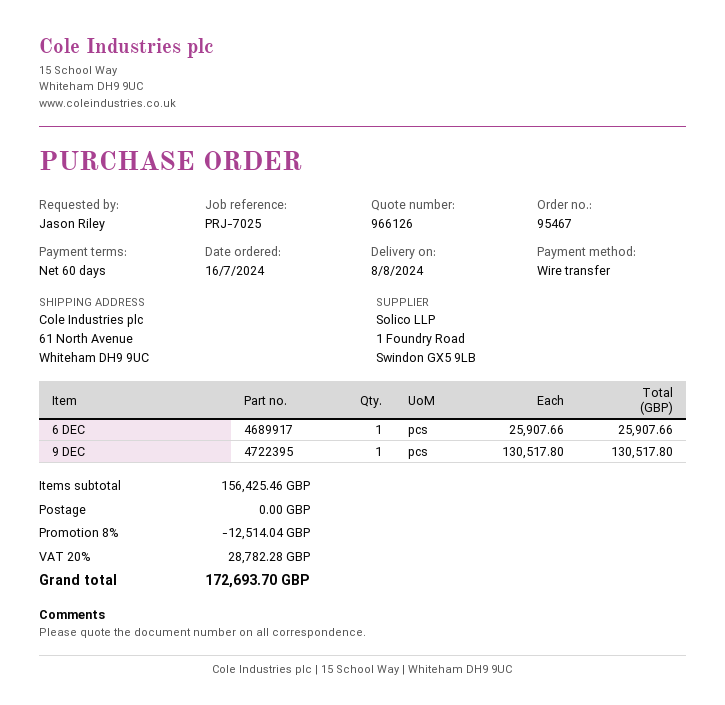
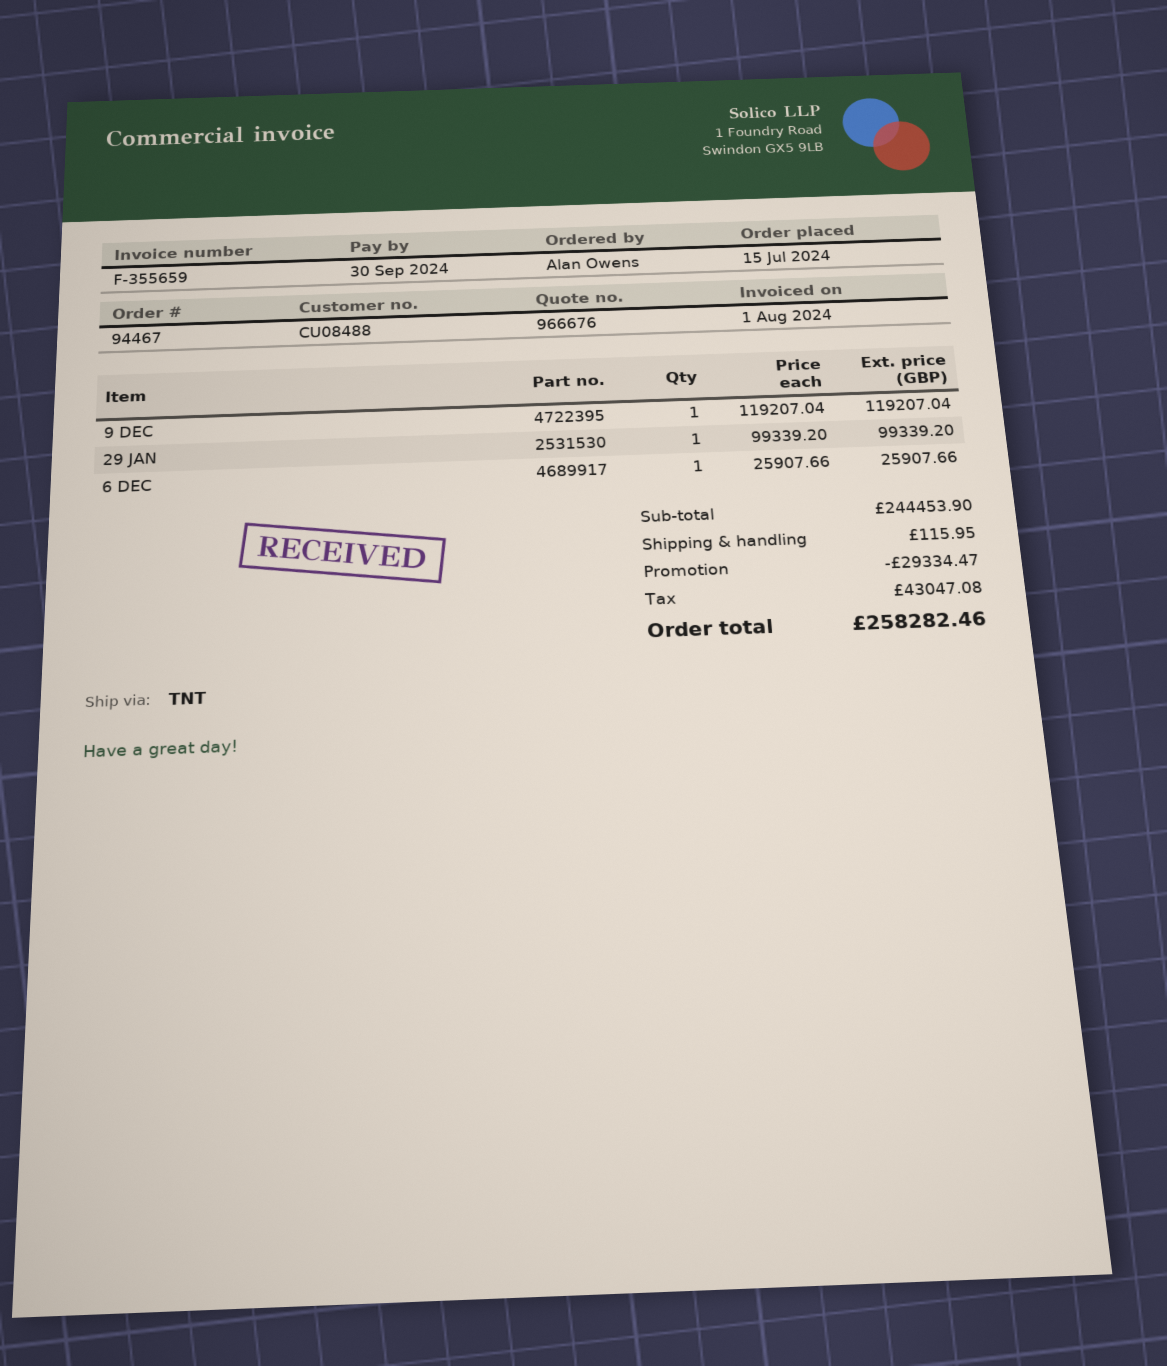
quote number: 966126 -> 966676
order number: 95467 -> 94467
order date: 2024-07-16 -> 2024-07-15
ordered by: Jason Riley -> Alan Owens
9 DEC: 1 x 130517.80 = 130517.80 -> 1 x 119207.04 = 119207.04
29 JAN: none -> 1 x 99339.20 = 99339.20
subtotal: 156425.46 -> 244453.90
discount: 12514.04 -> 29334.47
shipping: 0.00 -> 115.95
tax: 28782.28 -> 43047.08
total: 172693.70 -> 258282.46

